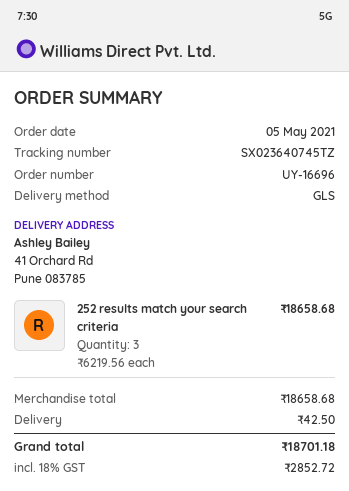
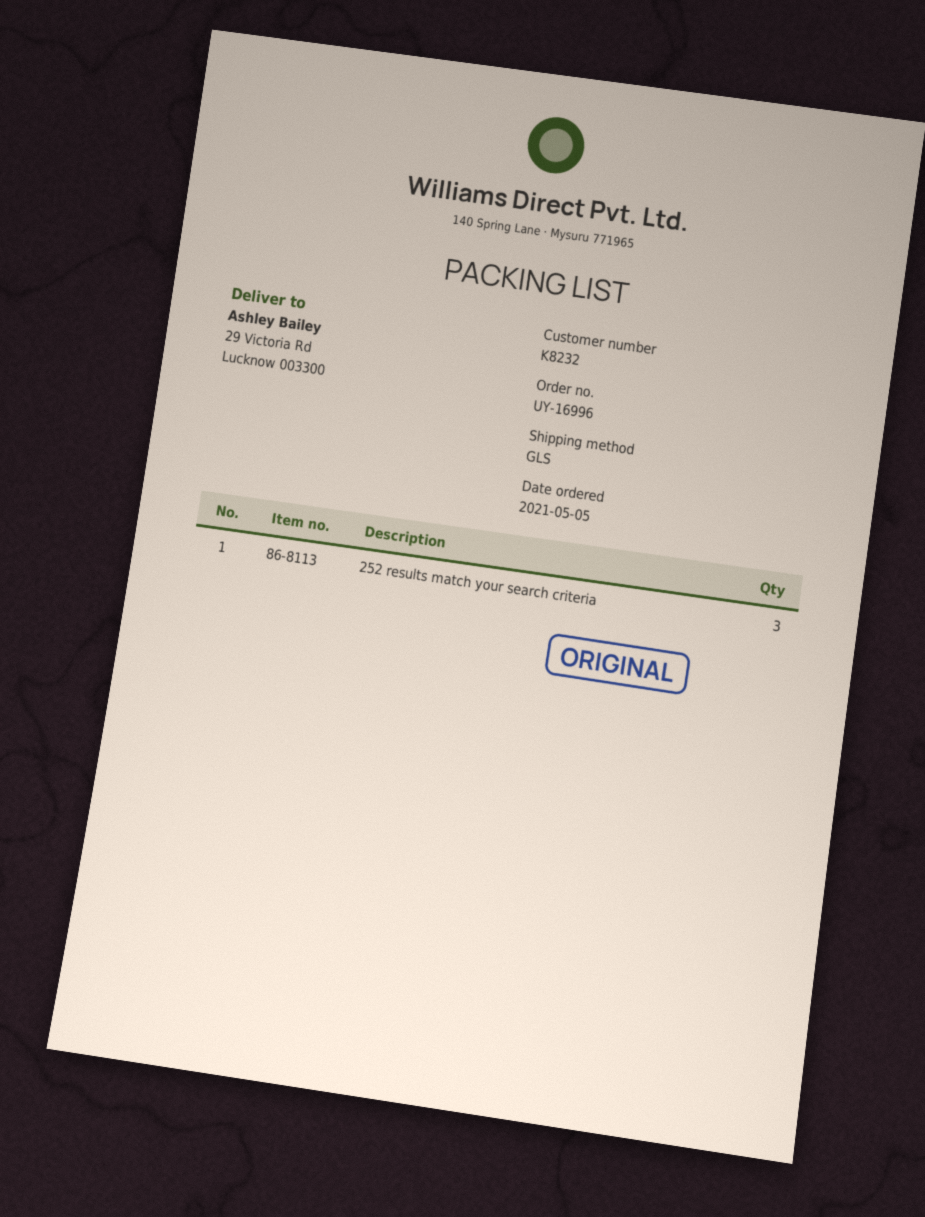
order number: UY-16696 -> UY-16996
ship to: 41 Orchard Rd, Pune 083785 -> 29 Victoria Rd, Lucknow 003300

